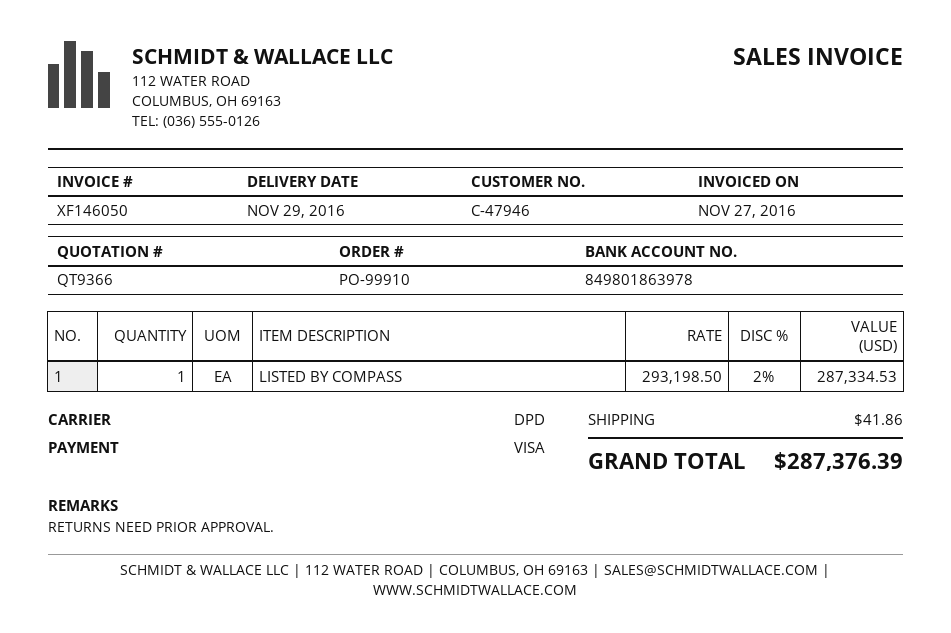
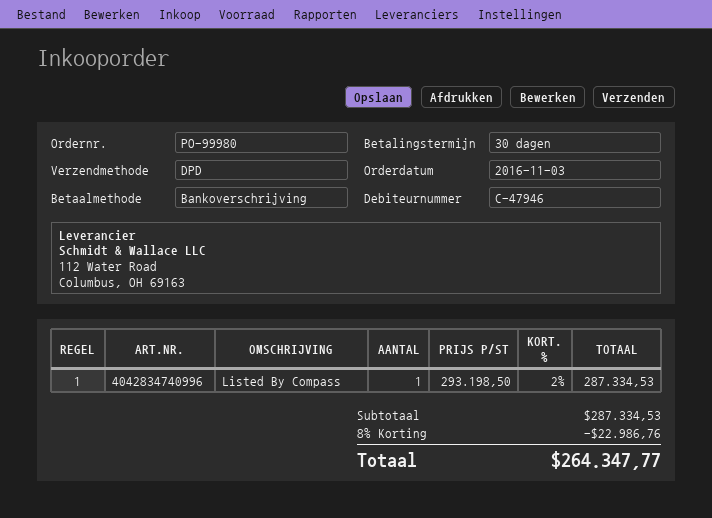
order number: PO-99910 -> PO-99980
payment method: Visa -> bank transfer
discount: none -> 8% = 22986.76
shipping: 41.86 -> none
total: 287376.39 -> 264347.77

